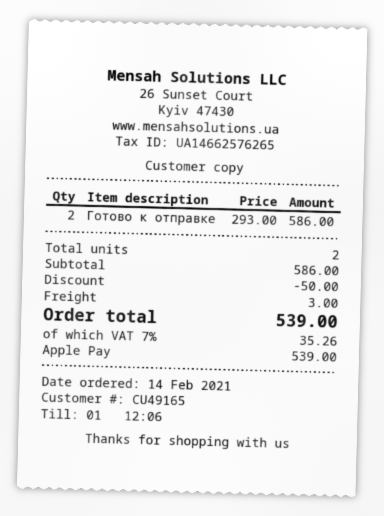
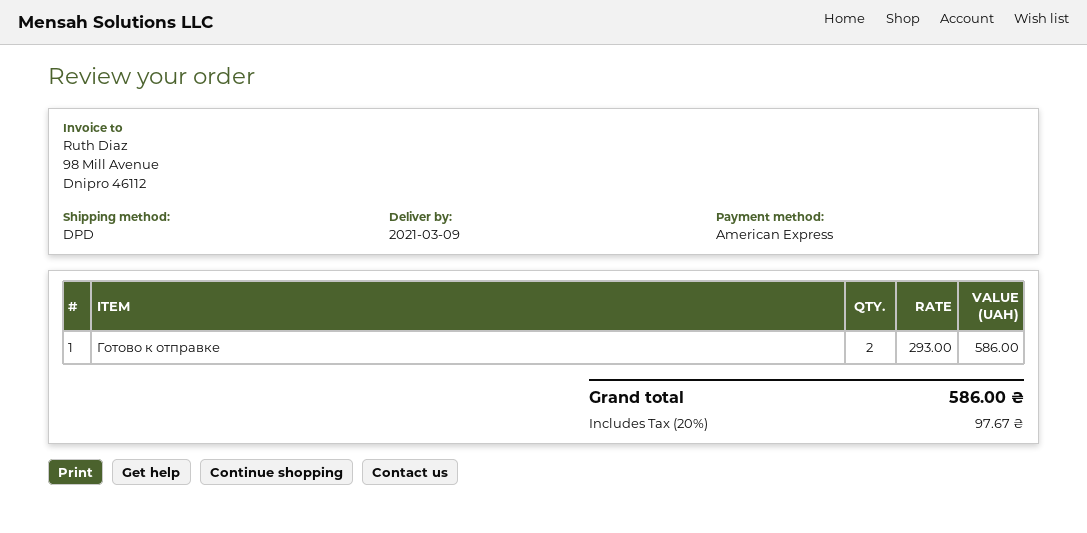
payment method: Apple Pay -> American Express
discount: 50.00 -> none
shipping: 3.00 -> none
tax: 7% = 35.26 -> 20% = 97.67
total: 539.00 -> 586.00

